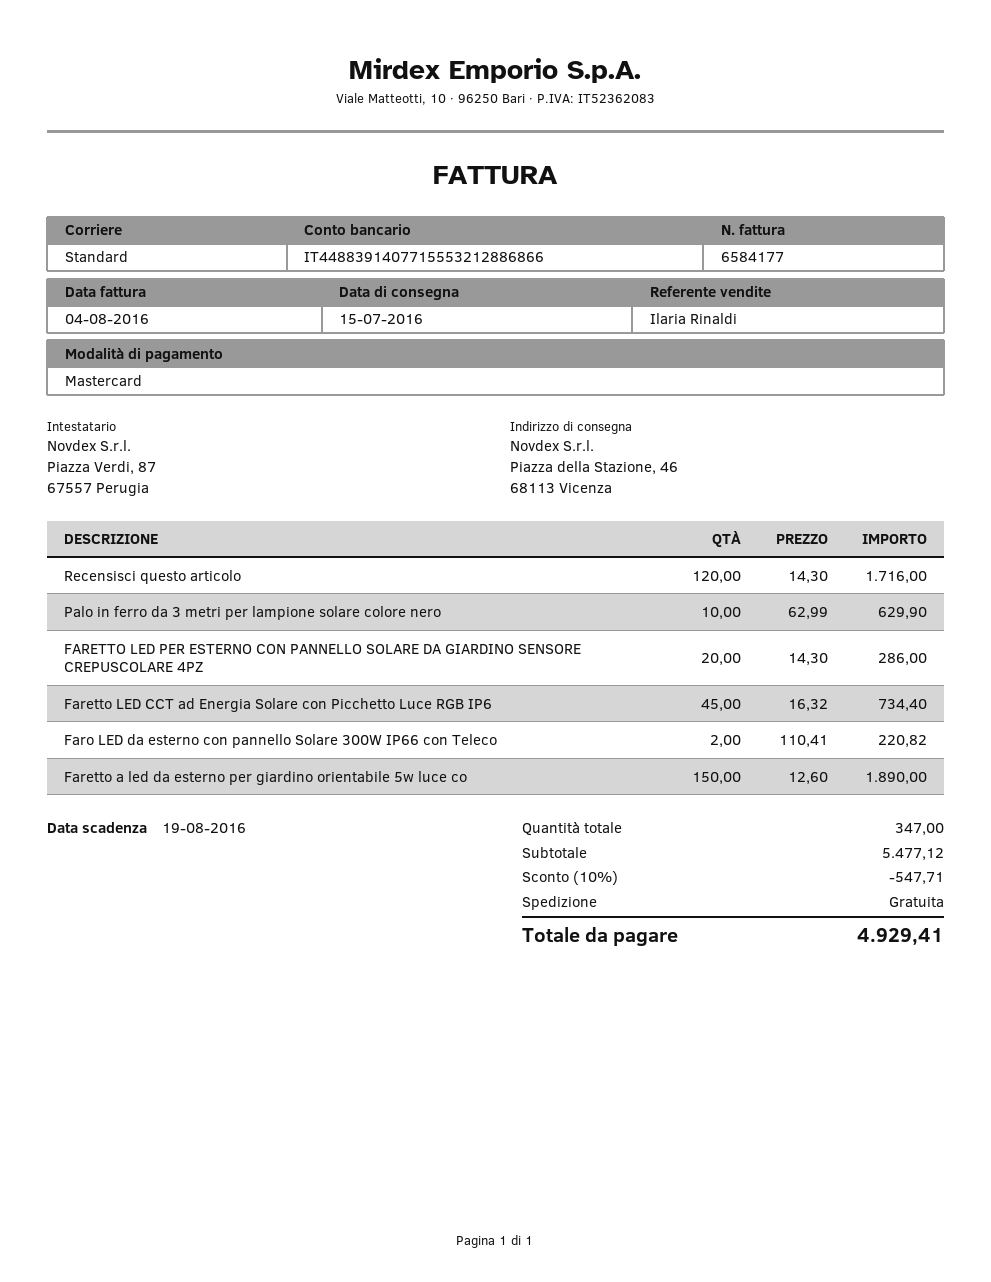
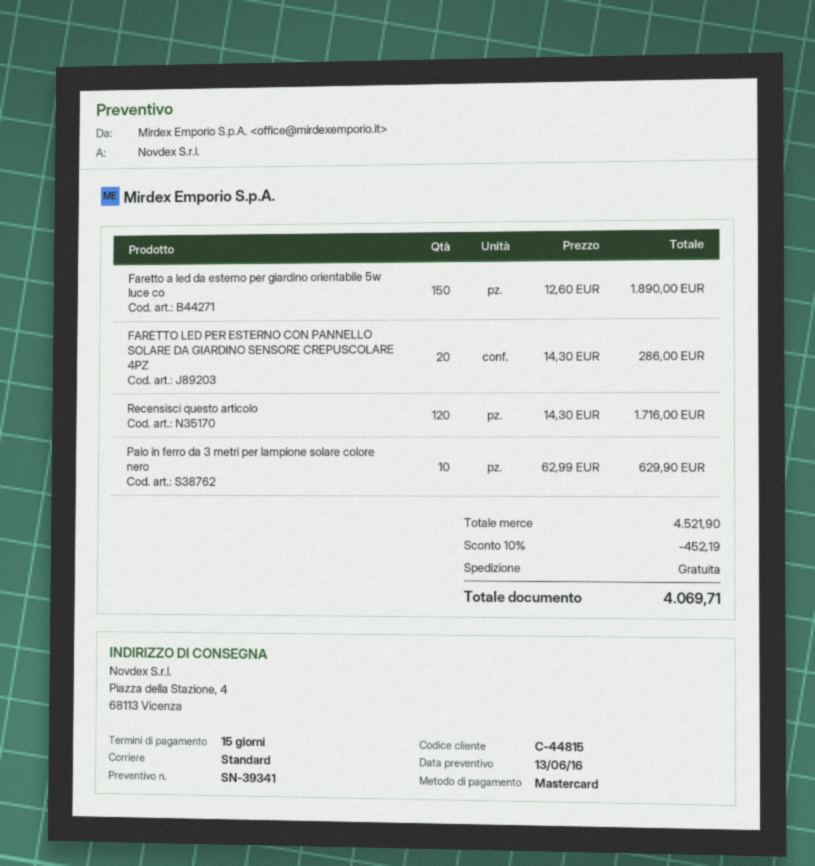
ship to: Piazza della Stazione, 46, 68113 Vicenza -> Piazza della Stazione, 4, 68113 Vicenza
Faretto LED CCT ad Energia Solare con Picchetto Luce RGB IP6: 45 x 16.32 = 734.40 -> none
Faro LED da esterno con pannello Solare 300W IP66 con Teleco: 2 x 110.41 = 220.82 -> none
subtotal: 5477.12 -> 4521.90
discount: 10% = 547.71 -> 10% = 452.19
total: 4929.41 -> 4069.71

